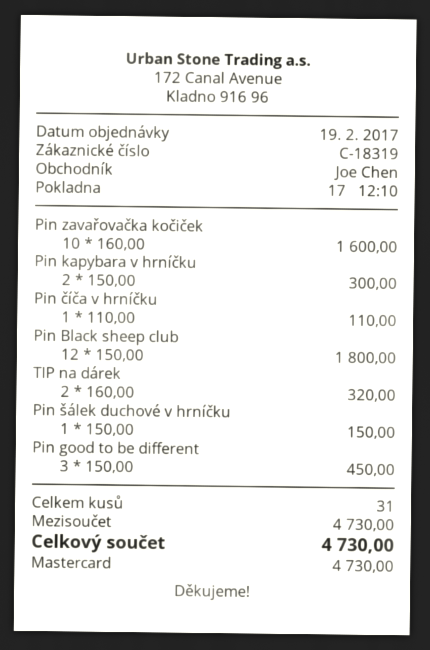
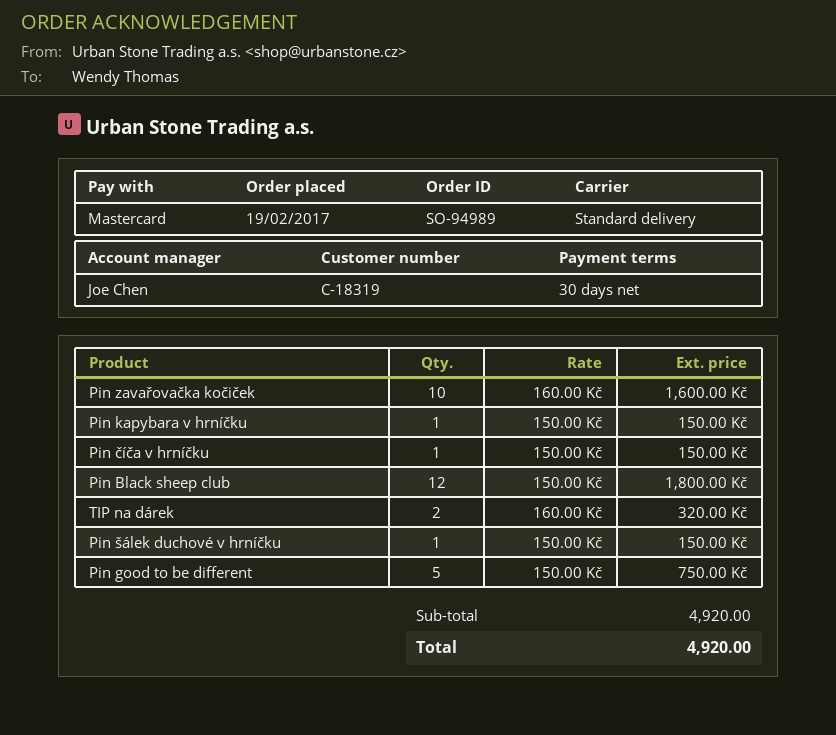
Pin kapybara v hrníčku: 2 x 150.00 = 300.00 -> 1 x 150.00 = 150.00
Pin číča v hrníčku: 1 x 110.00 = 110.00 -> 1 x 150.00 = 150.00
Pin good to be different: 3 x 150.00 = 450.00 -> 5 x 150.00 = 750.00
subtotal: 4730.00 -> 4920.00
total: 4730.00 -> 4920.00

